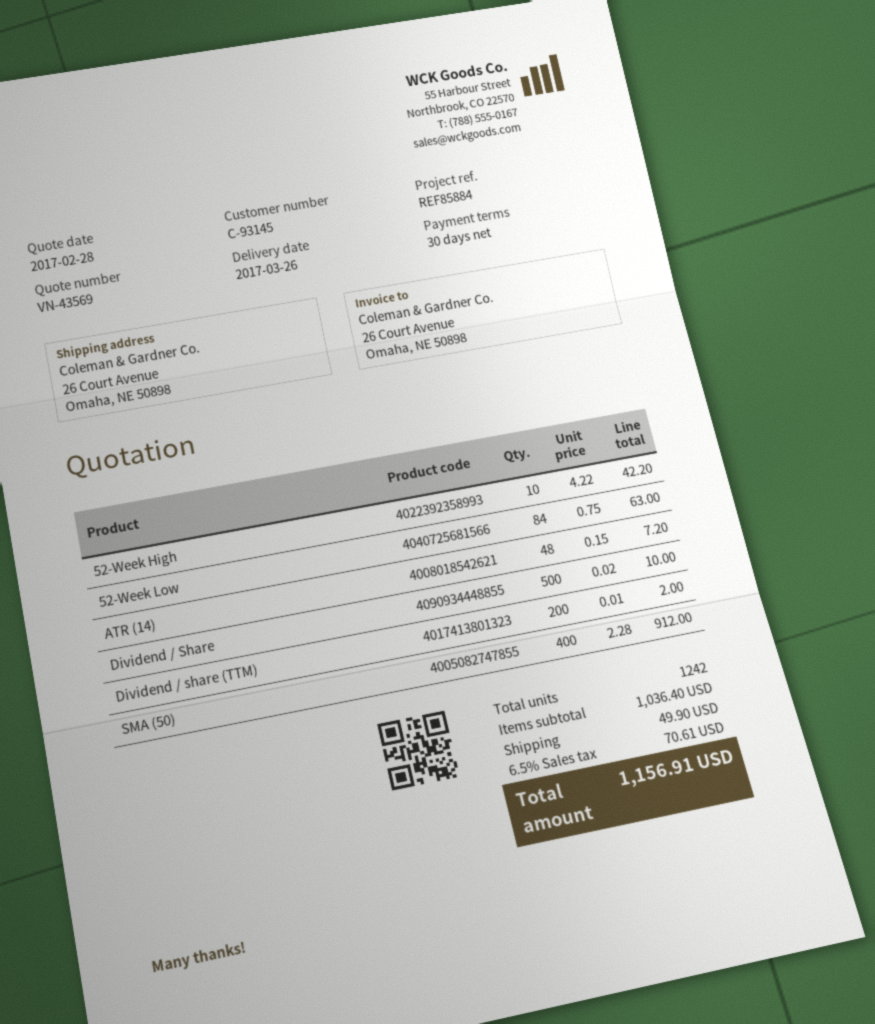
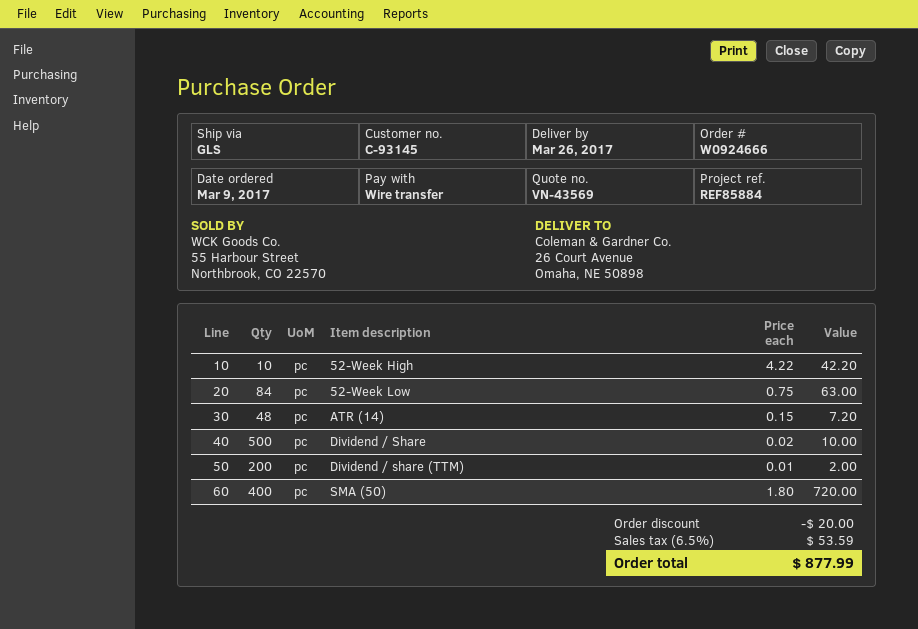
SMA (50): 400 x 2.28 = 912.00 -> 400 x 1.80 = 720.00
discount: none -> 20.00
shipping: 49.90 -> none
tax: 6.5% = 70.61 -> 6.5% = 53.59
total: 1156.91 -> 877.99

